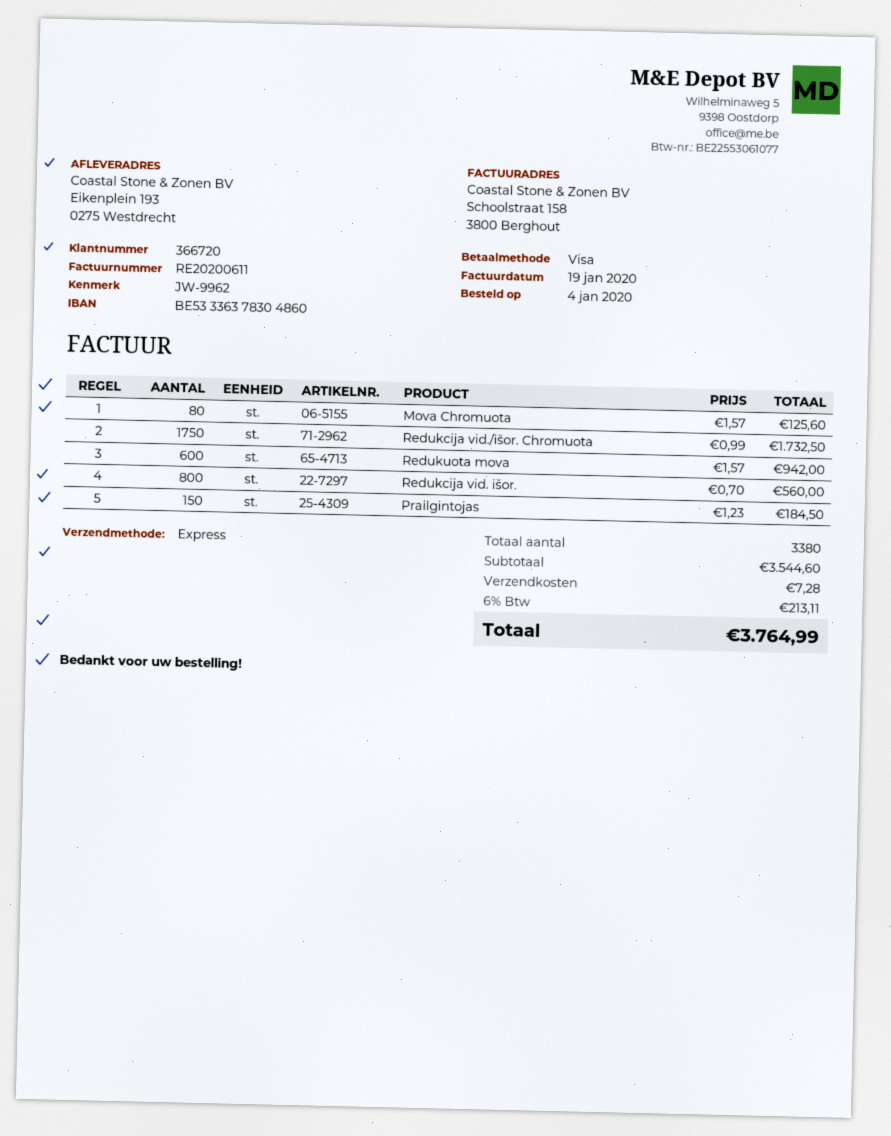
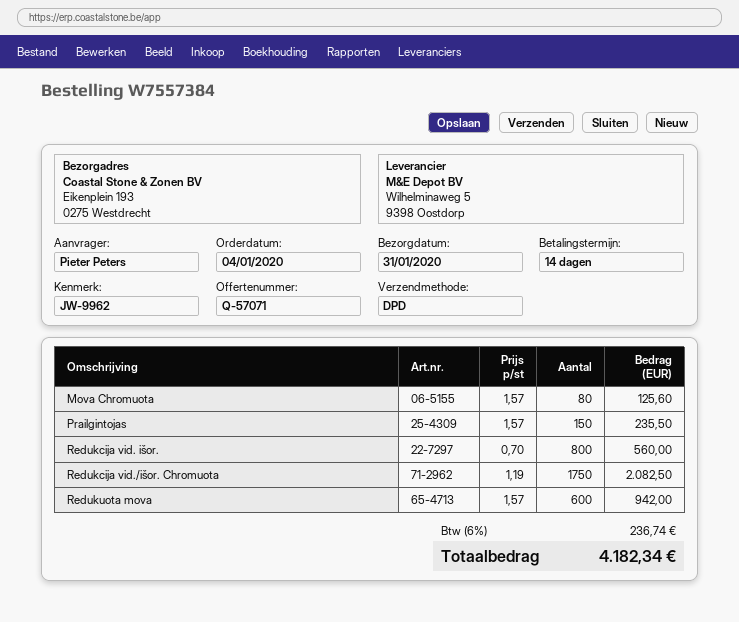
shipping method: express -> DPD
Redukcija vid./išor. Chromuota: 1750 x 0.99 = 1732.50 -> 1750 x 1.19 = 2082.50
Prailgintojas: 150 x 1.23 = 184.50 -> 150 x 1.57 = 235.50
shipping: 7.28 -> none
tax: 6% = 213.11 -> 6% = 236.74
total: 3764.99 -> 4182.34

